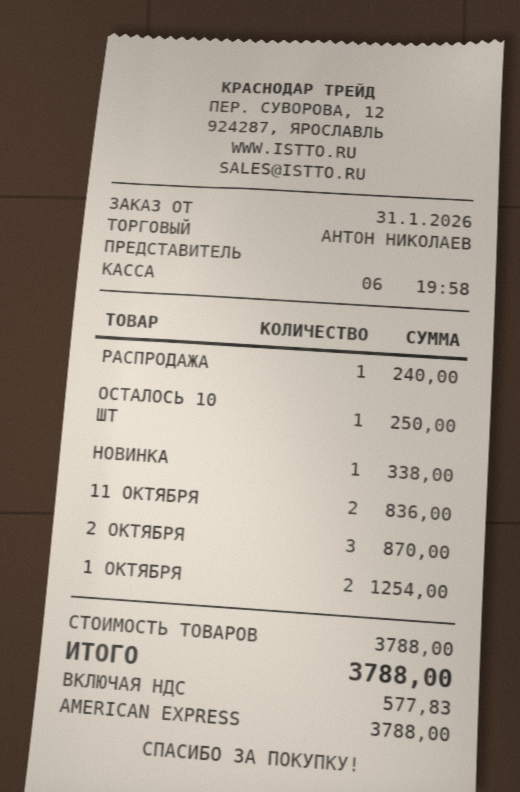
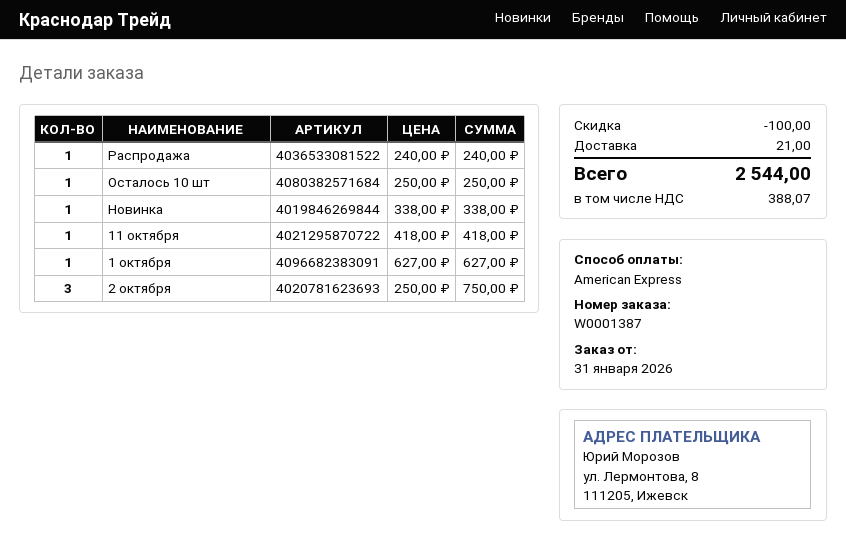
11 ОКТЯБРЯ: 2 for 836.00 -> 1 for 418.00
2 ОКТЯБРЯ: 3 for 870.00 -> 3 for 750.00
1 ОКТЯБРЯ: 2 for 1254.00 -> 1 for 627.00
discount: none -> 100.00
shipping: none -> 21.00
tax: 577.83 -> 388.07
total: 3788.00 -> 2544.00

